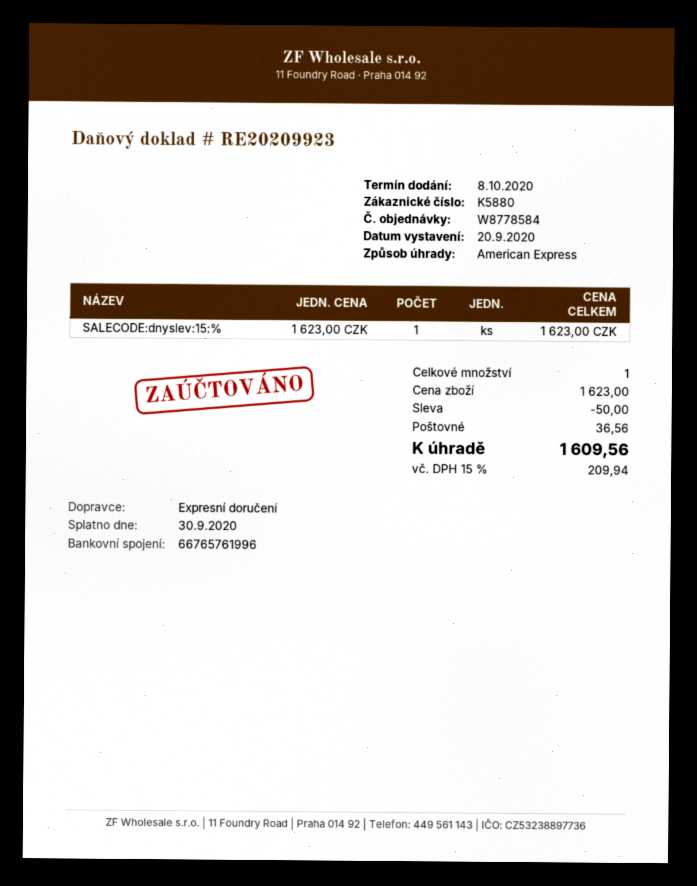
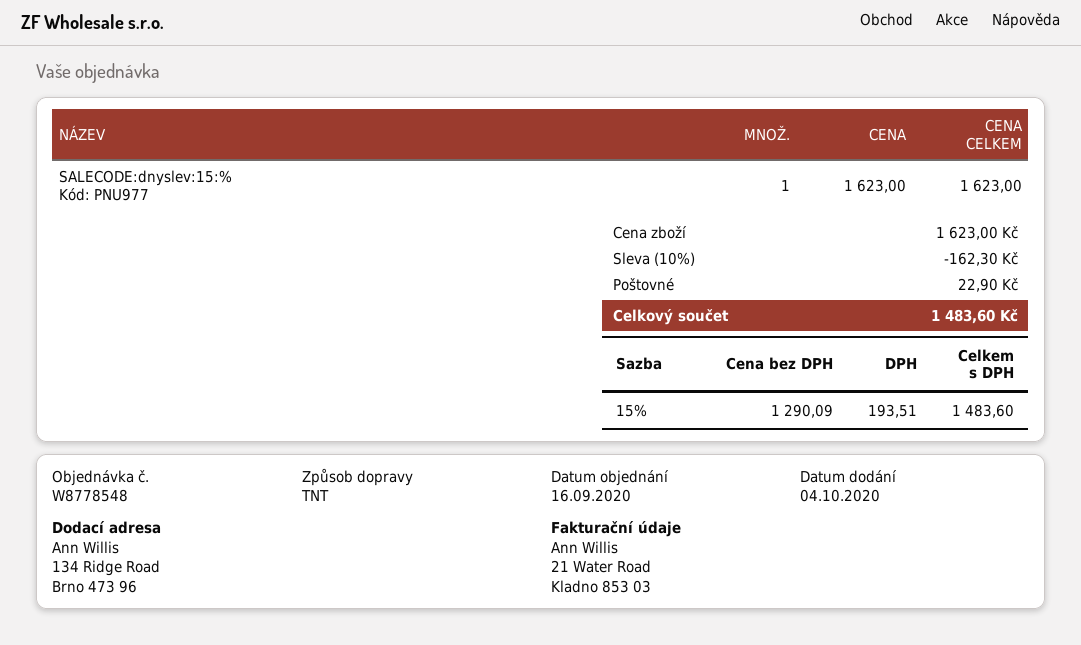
order number: W8778584 -> W8778548
delivery date: 2020-10-08 -> 2020-10-04
shipping method: express -> TNT
discount: 50.00 -> 162.30
shipping: 36.56 -> 22.90
tax: 15% = 209.94 -> 15% = 193.51
total: 1609.56 -> 1483.60

